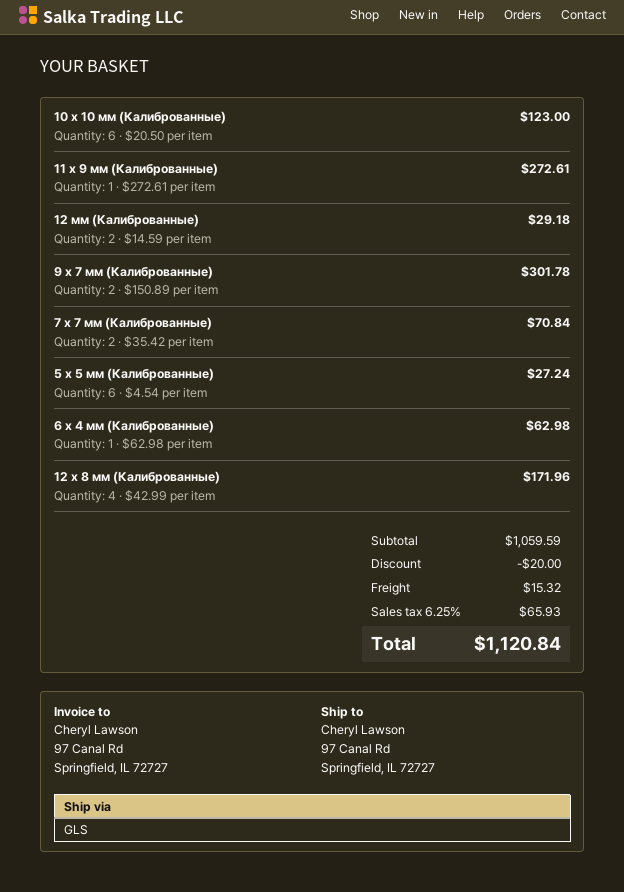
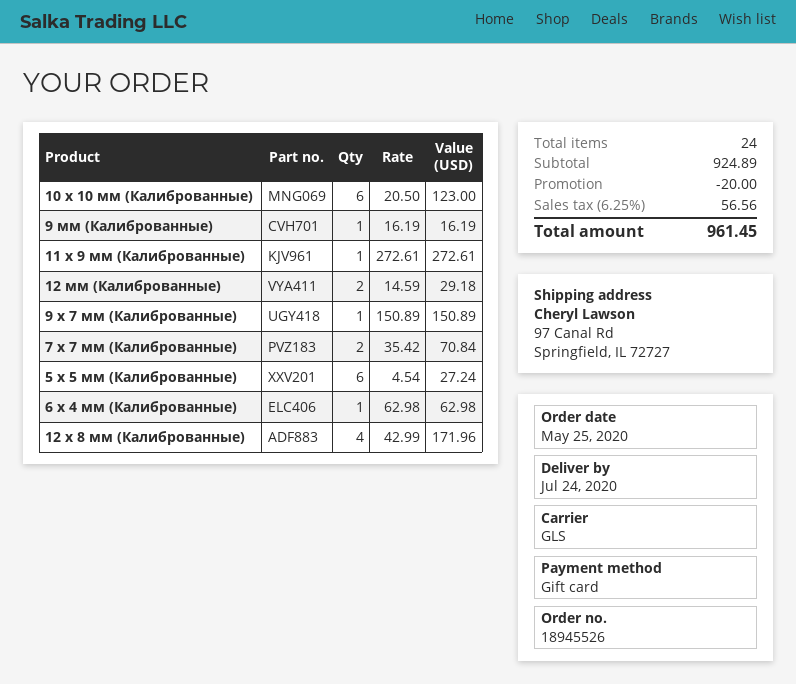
9 x 7 мм (Калиброванные): 2 x 150.89 = 301.78 -> 1 x 150.89 = 150.89
9 мм (Калиброванные): none -> 1 x 16.19 = 16.19
subtotal: 1059.59 -> 924.89
shipping: 15.32 -> none
tax: 6.25% = 65.93 -> 6.25% = 56.56
total: 1120.84 -> 961.45

